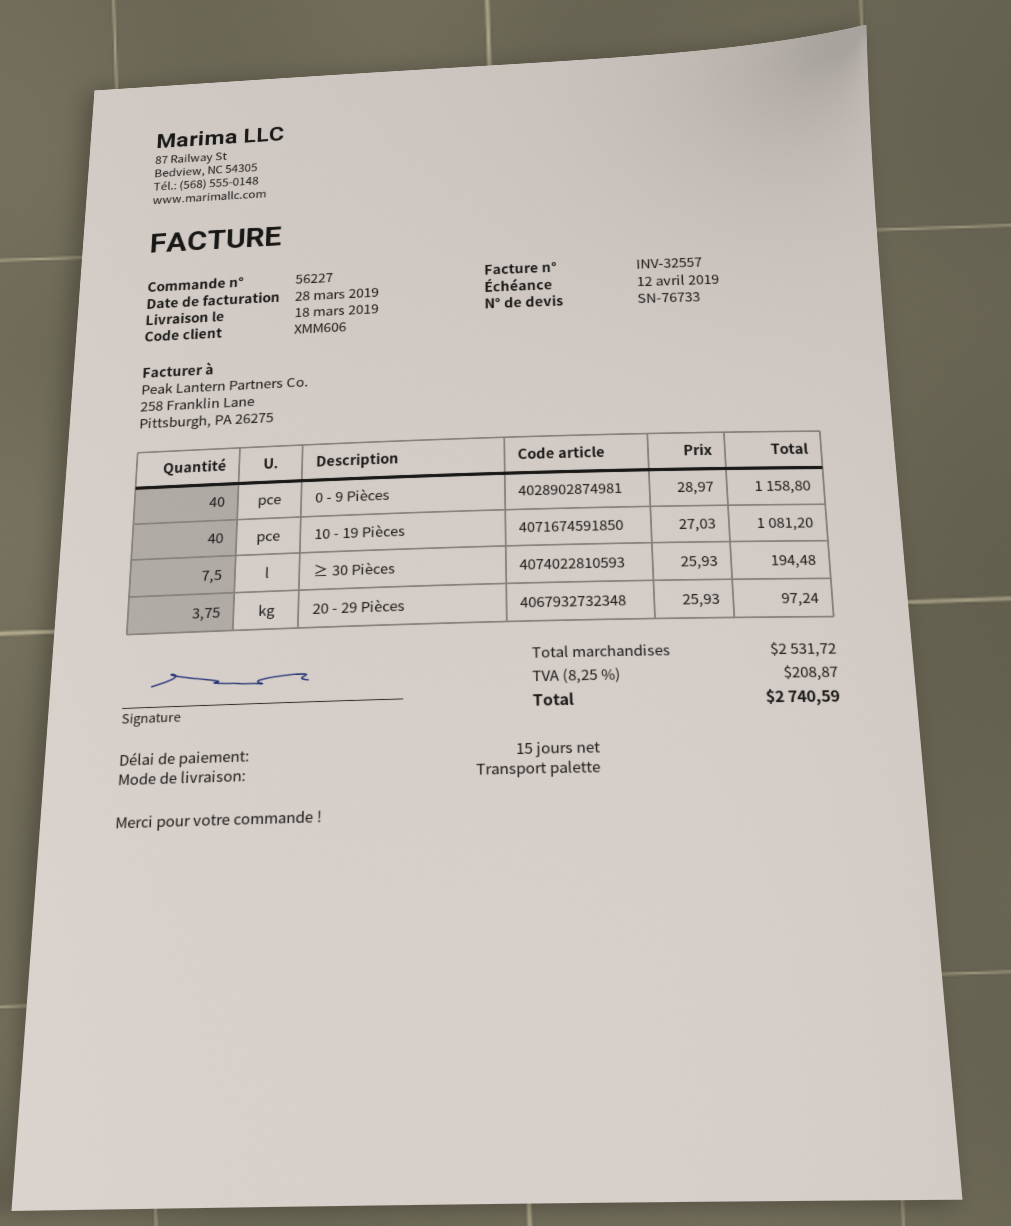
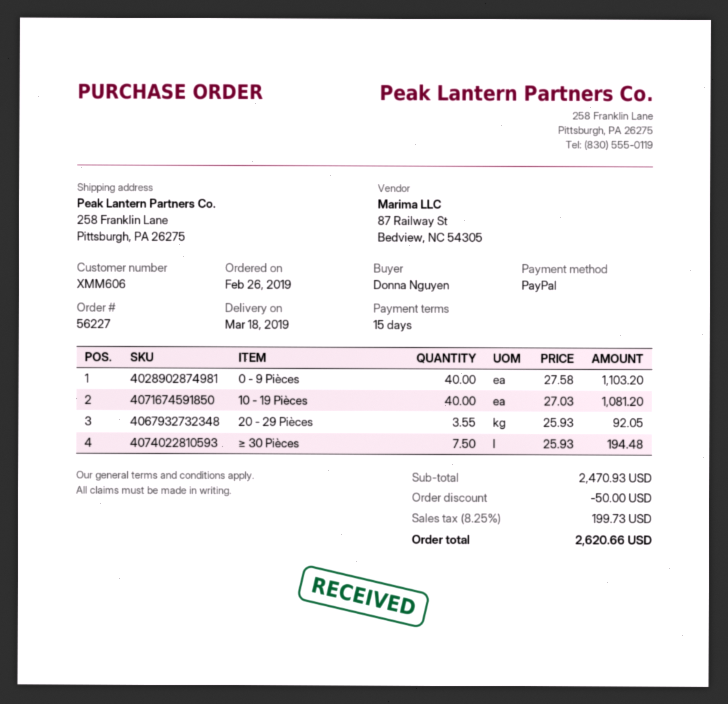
0 - 9 Pièces: 40 x 28.97 = 1158.80 -> 40 x 27.58 = 1103.20
20 - 29 Pièces: 3.75 x 25.93 = 97.24 -> 3.55 x 25.93 = 92.05
subtotal: 2531.72 -> 2470.93
discount: none -> 50.00
tax: 8.25% = 208.87 -> 8.25% = 199.73
total: 2740.59 -> 2620.66

